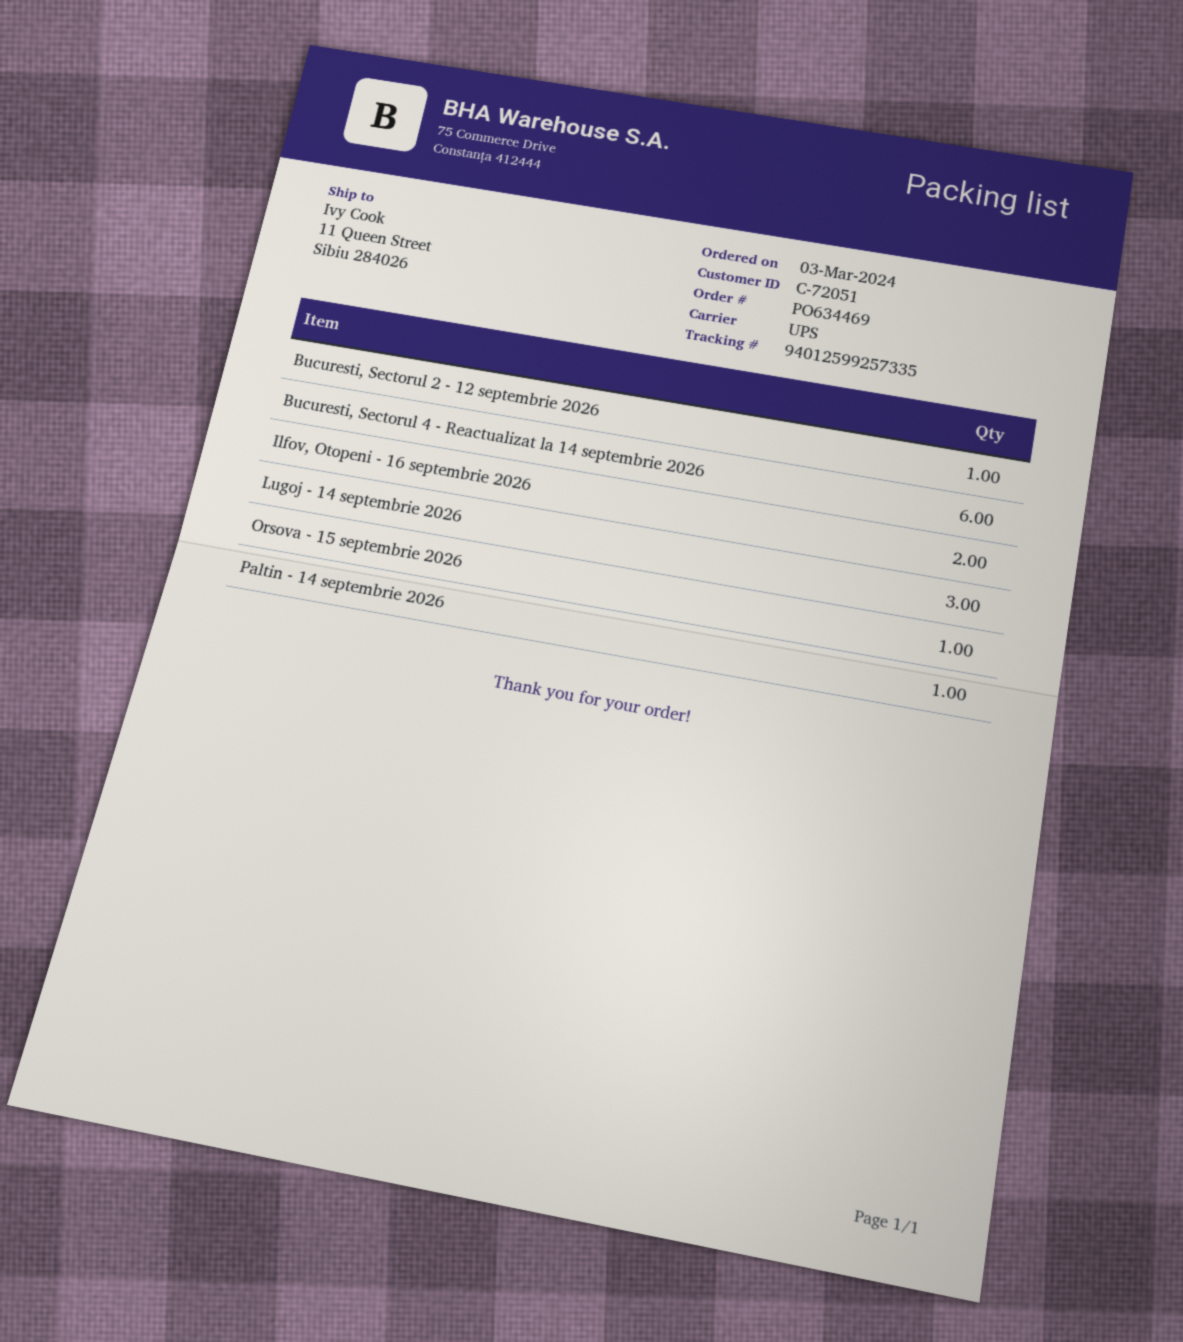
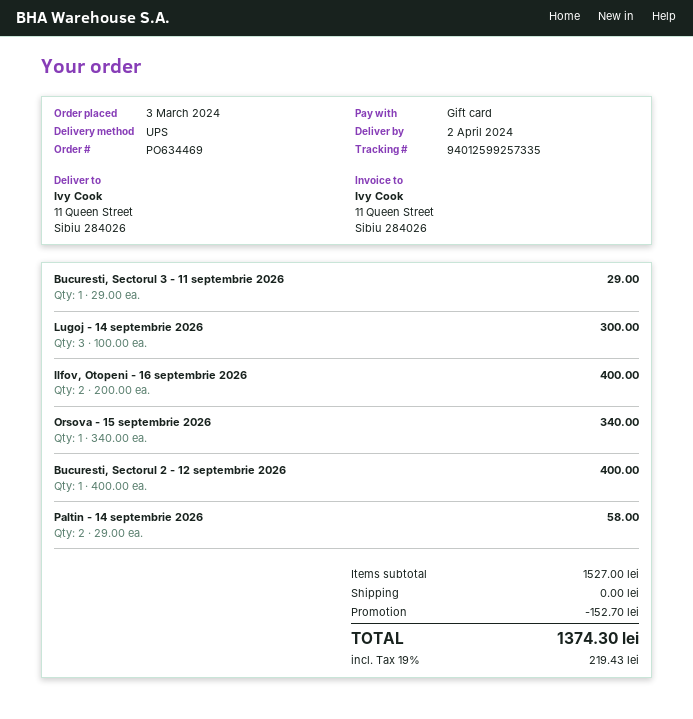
Bucuresti, Sectorul 4 - Reactualizat la 14 septembrie 2026: 6 -> none
Paltin - 14 septembrie 2026: 1 -> 2
Bucuresti, Sectorul 3 - 11 septembrie 2026: none -> 1

